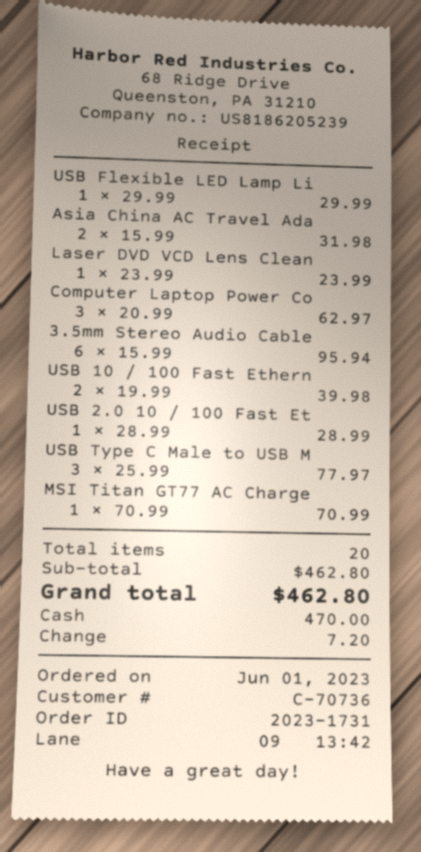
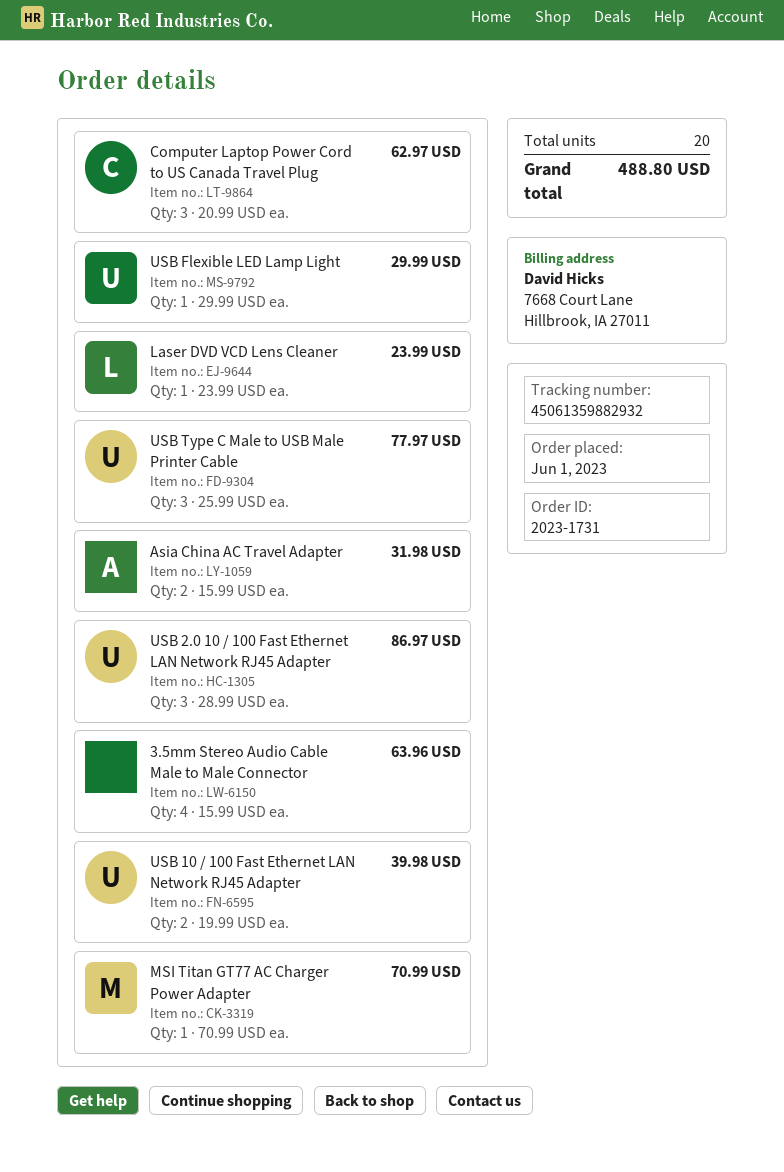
3.5mm Stereo Audio Cable: 6 x 15.99 = 95.94 -> 4 x 15.99 = 63.96
USB 2.0 10 / 100 Fast Et: 1 x 28.99 = 28.99 -> 3 x 28.99 = 86.97
total: 462.80 -> 488.80

